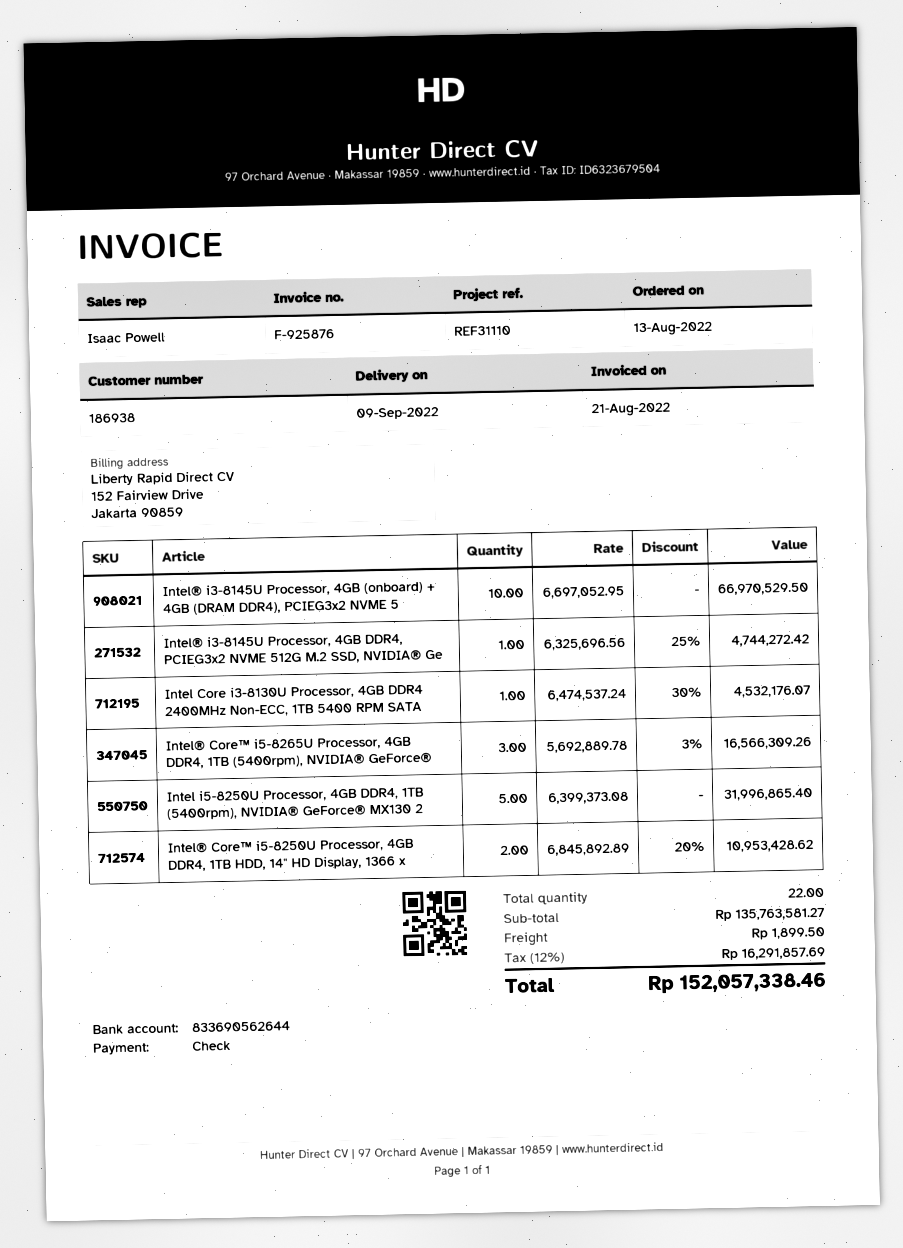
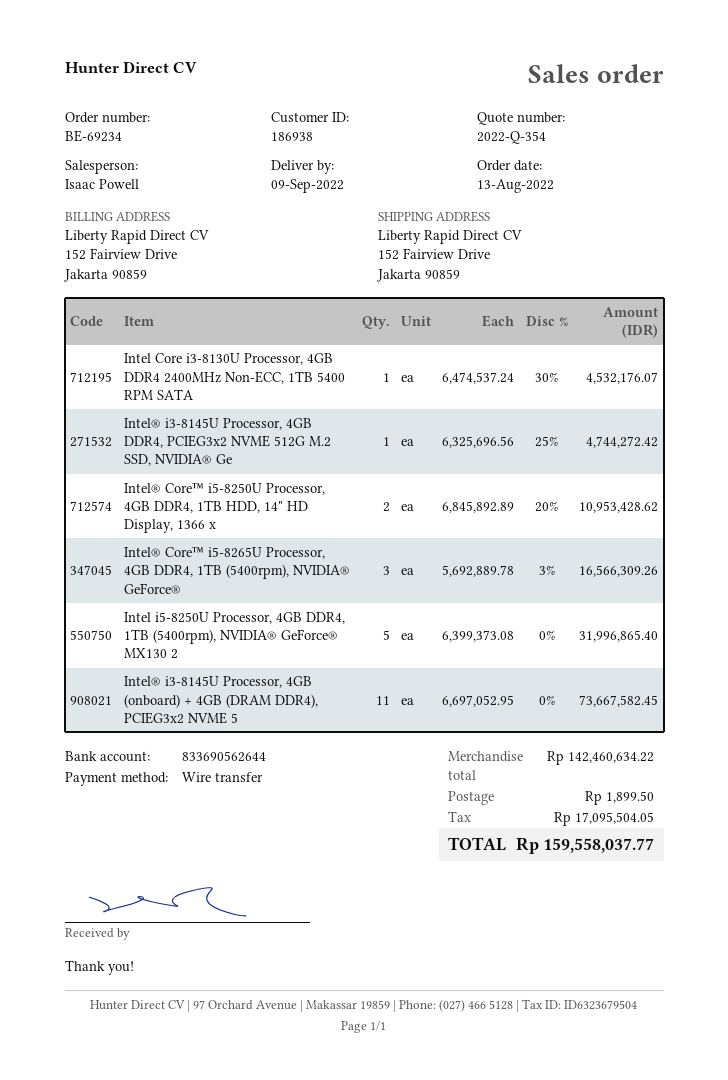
payment method: cheque -> bank transfer
Intel® i3-8145U Processor, 4GB (onboard) + 4GB (DRAM DDR4), PCIEG3x2 NVME 5: 10 x 6697052.95 = 66970529.50 -> 11 x 6697052.95 = 73667582.45
subtotal: 135763581.27 -> 142460634.22
tax: 16291857.69 -> 17095504.05
total: 152057338.46 -> 159558037.77

